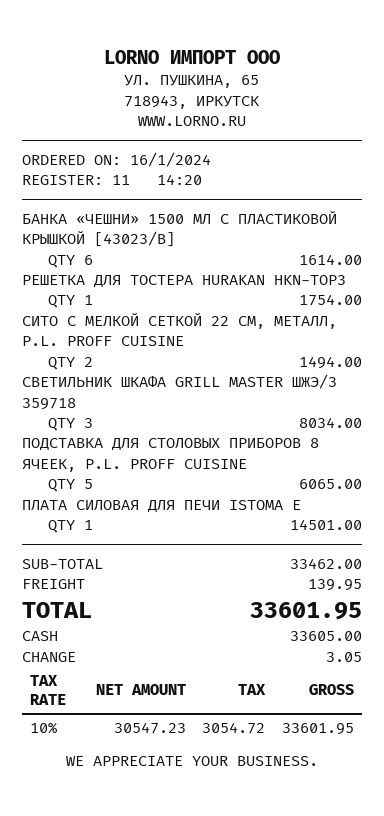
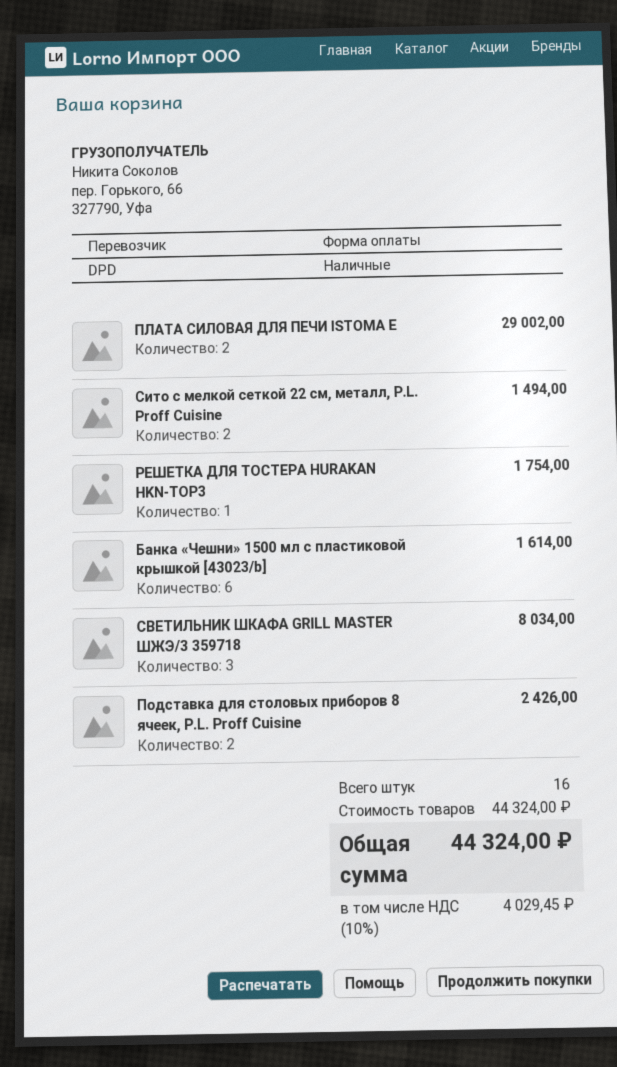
ПОДСТАВКА ДЛЯ СТОЛОВЫХ ПРИБОРОВ 8 ЯЧЕЕК, P.L. PROFF CUISINE: 5 for 6065.00 -> 2 for 2426.00
ПЛАТА СИЛОВАЯ ДЛЯ ПЕЧИ ISTOMA E: 1 for 14501.00 -> 2 for 29002.00
subtotal: 33462.00 -> 44324.00
shipping: 139.95 -> none
tax: 10% = 3054.72 -> 10% = 4029.45
total: 33601.95 -> 44324.00

